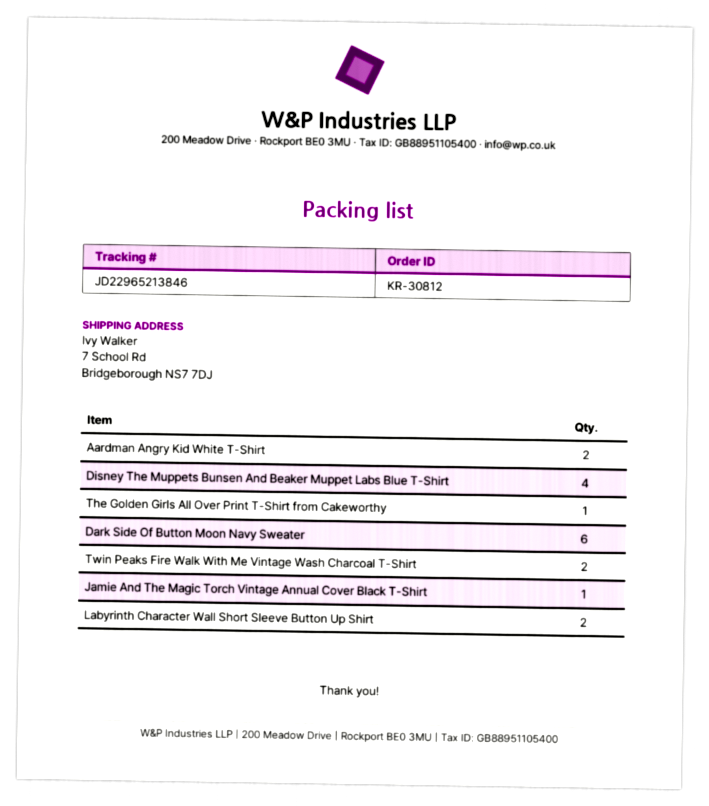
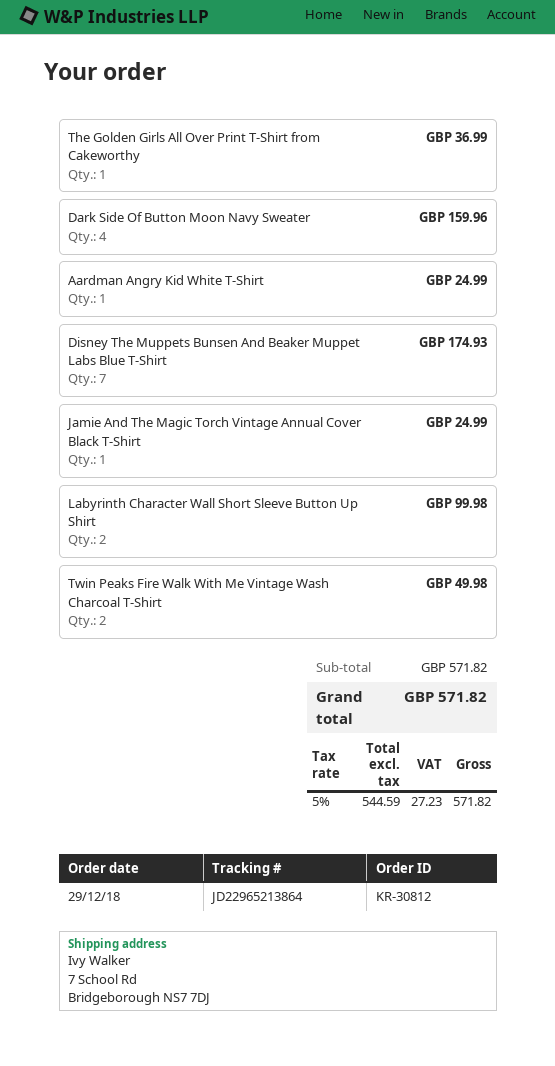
tracking number: JD22965213846 -> JD22965213864
Aardman Angry Kid White T-Shirt: 2 -> 1
Disney The Muppets Bunsen And Beaker Muppet Labs Blue T-Shirt: 4 -> 7
Dark Side Of Button Moon Navy Sweater: 6 -> 4

